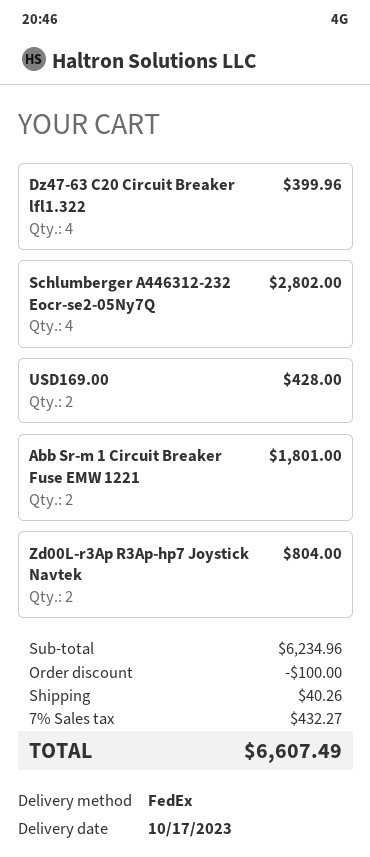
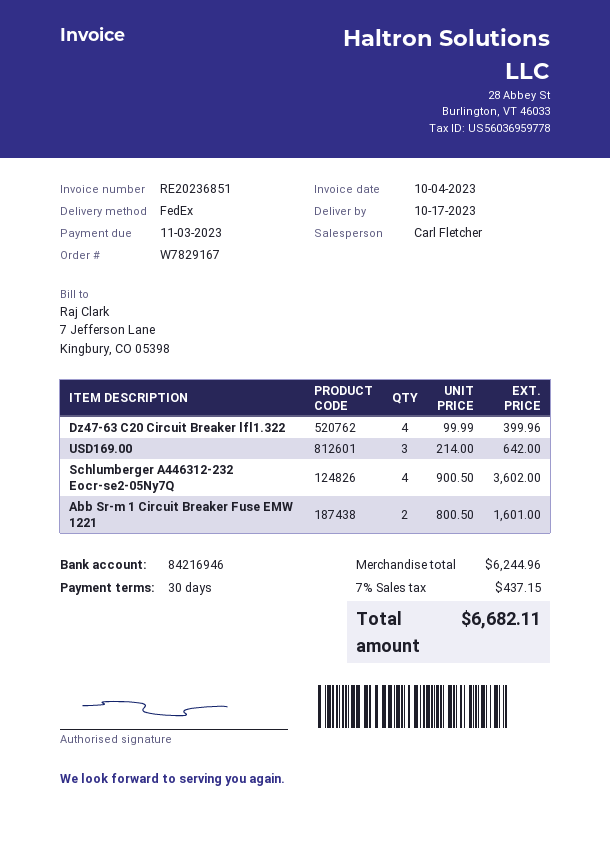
Schlumberger A446312-232 Eocr-se2-05Ny7Q: 4 for 2802.00 -> 4 for 3602.00
USD169.00: 2 for 428.00 -> 3 for 642.00
Abb Sr-m 1 Circuit Breaker Fuse EMW 1221: 2 for 1801.00 -> 2 for 1601.00
Zd00L-r3Ap R3Ap-hp7 Joystick Navtek: 2 for 804.00 -> none
subtotal: 6234.96 -> 6244.96
discount: 100.00 -> none
shipping: 40.26 -> none
tax: 7% = 432.27 -> 7% = 437.15
total: 6607.49 -> 6682.11

